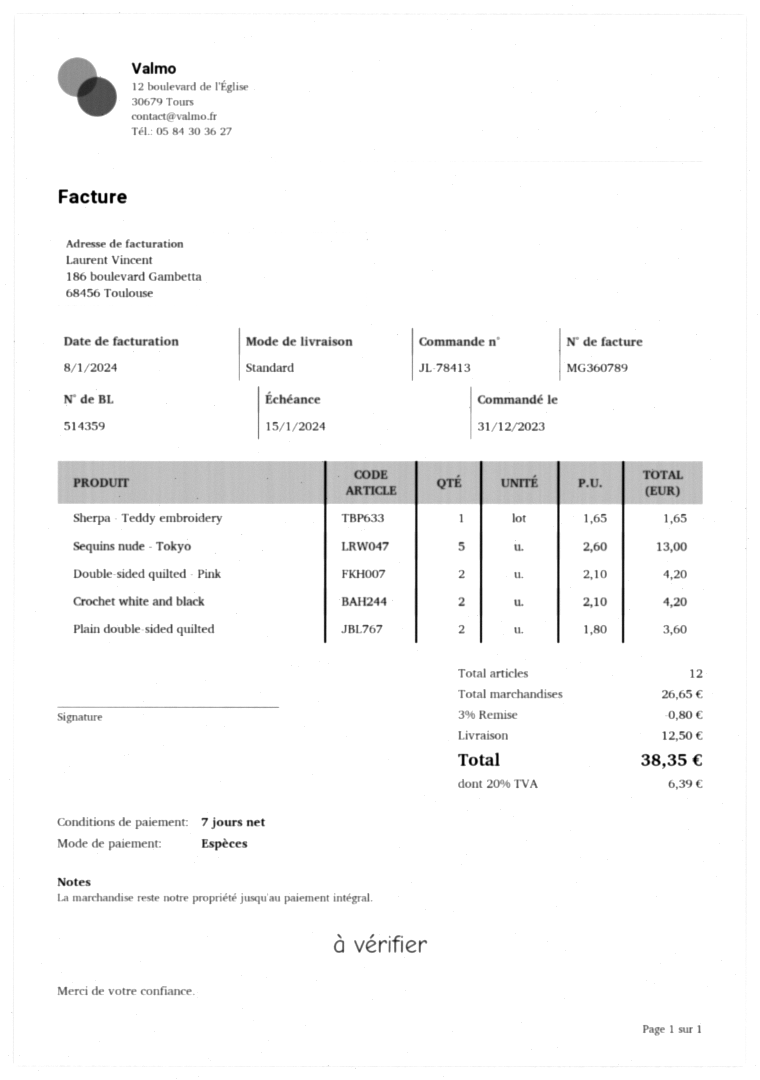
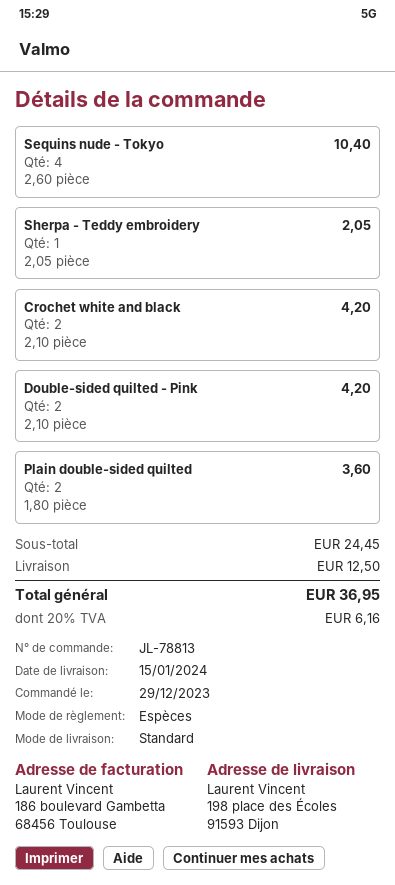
order number: JL-78413 -> JL-78813
order date: 2023-12-31 -> 2023-12-29
Sherpa - Teddy embroidery: 1 x 1.65 = 1.65 -> 1 x 2.05 = 2.05
Sequins nude - Tokyo: 5 x 2.60 = 13.00 -> 4 x 2.60 = 10.40
subtotal: 26.65 -> 24.45
discount: 3% = 0.80 -> none
tax: 20% = 6.39 -> 20% = 6.16
total: 38.35 -> 36.95

